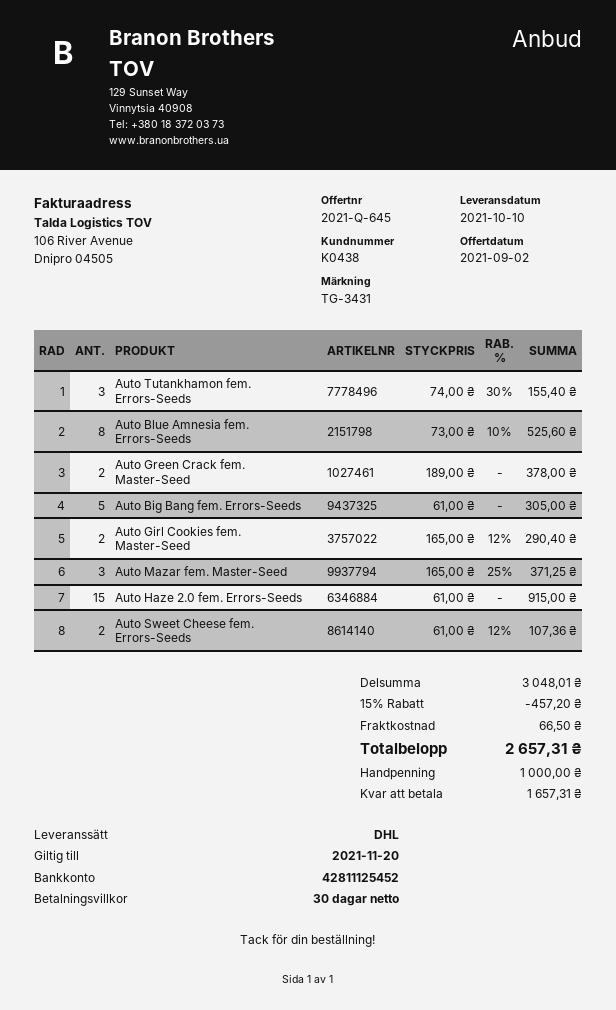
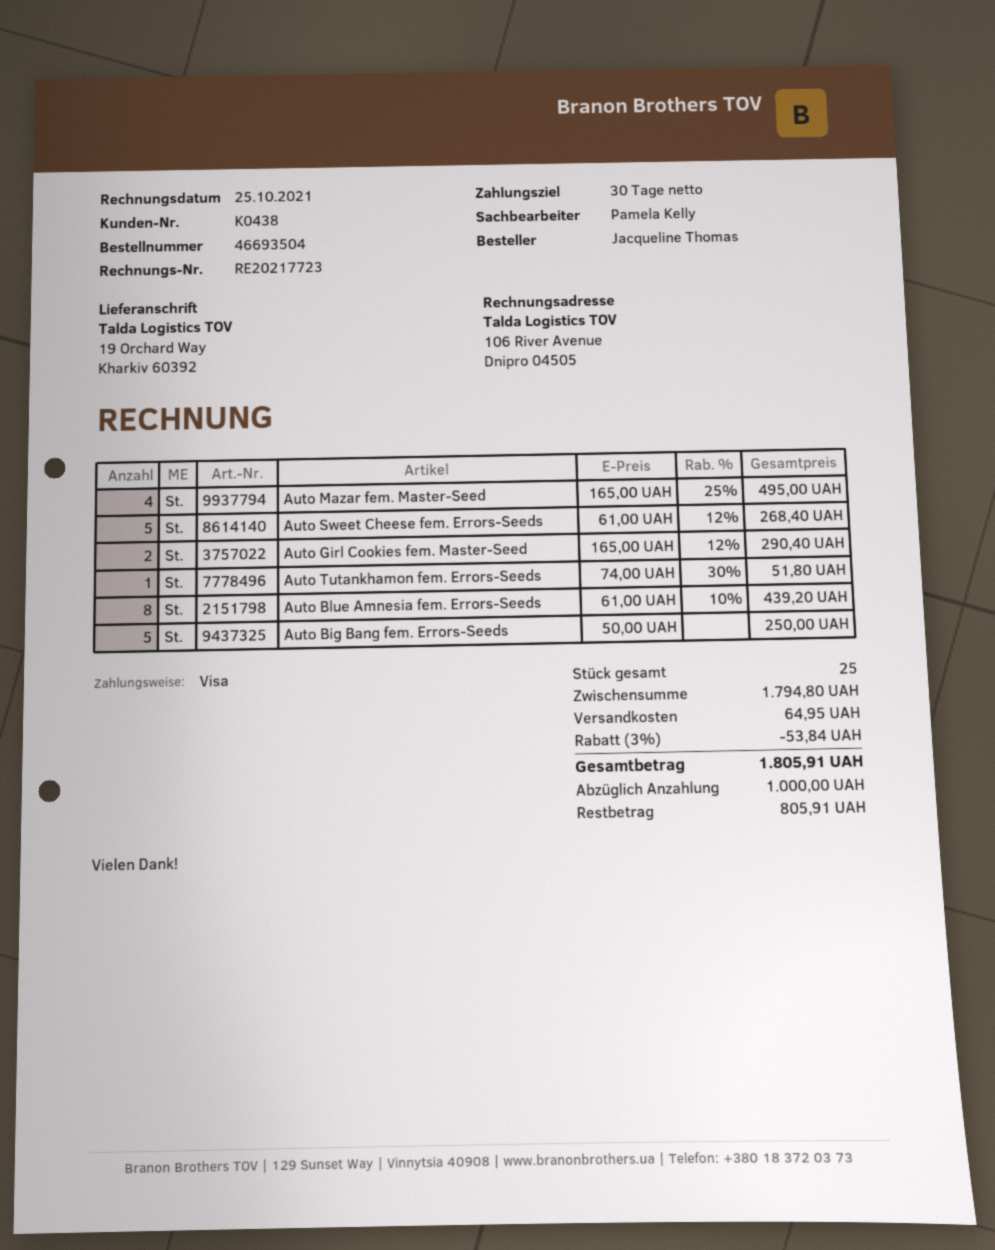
Auto Tutankhamon fem. Errors-Seeds: 3 x 74.00 - 30% = 155.40 -> 1 x 74.00 - 30% = 51.80
Auto Blue Amnesia fem. Errors-Seeds: 8 x 73.00 - 10% = 525.60 -> 8 x 61.00 - 10% = 439.20
Auto Green Crack fem. Master-Seed: 2 x 189.00 = 378.00 -> none
Auto Big Bang fem. Errors-Seeds: 5 x 61.00 = 305.00 -> 5 x 50.00 = 250.00
Auto Mazar fem. Master-Seed: 3 x 165.00 - 25% = 371.25 -> 4 x 165.00 - 25% = 495.00
Auto Haze 2.0 fem. Errors-Seeds: 15 x 61.00 = 915.00 -> none
Auto Sweet Cheese fem. Errors-Seeds: 2 x 61.00 - 12% = 107.36 -> 5 x 61.00 - 12% = 268.40
subtotal: 3048.01 -> 1794.80
discount: 15% = 457.20 -> 3% = 53.84
shipping: 66.50 -> 64.95
total: 2657.31 -> 1805.91
balance: 1657.31 -> 805.91

